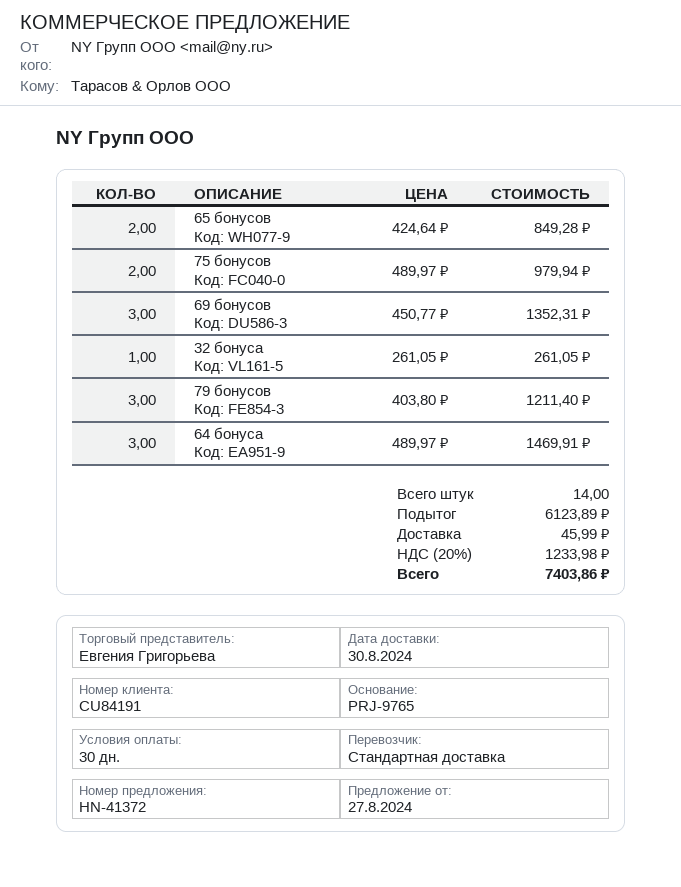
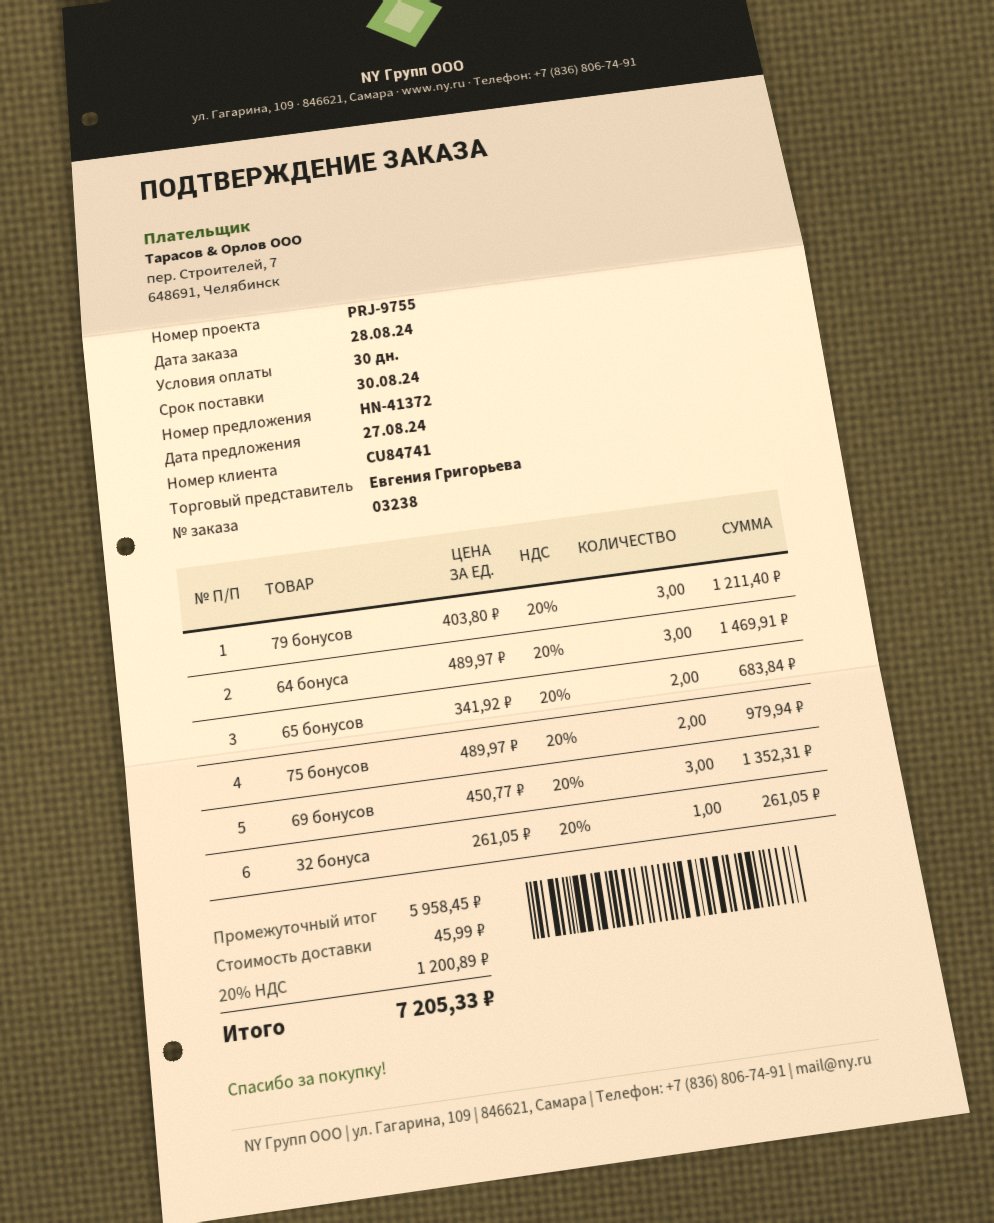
customer number: CU84191 -> CU84741
reference: PRJ-9765 -> PRJ-9755
65 бонусов: 2 x 424.64 = 849.28 -> 2 x 341.92 = 683.84
subtotal: 6123.89 -> 5958.45
tax: 20% = 1233.98 -> 20% = 1200.89
total: 7403.86 -> 7205.33

